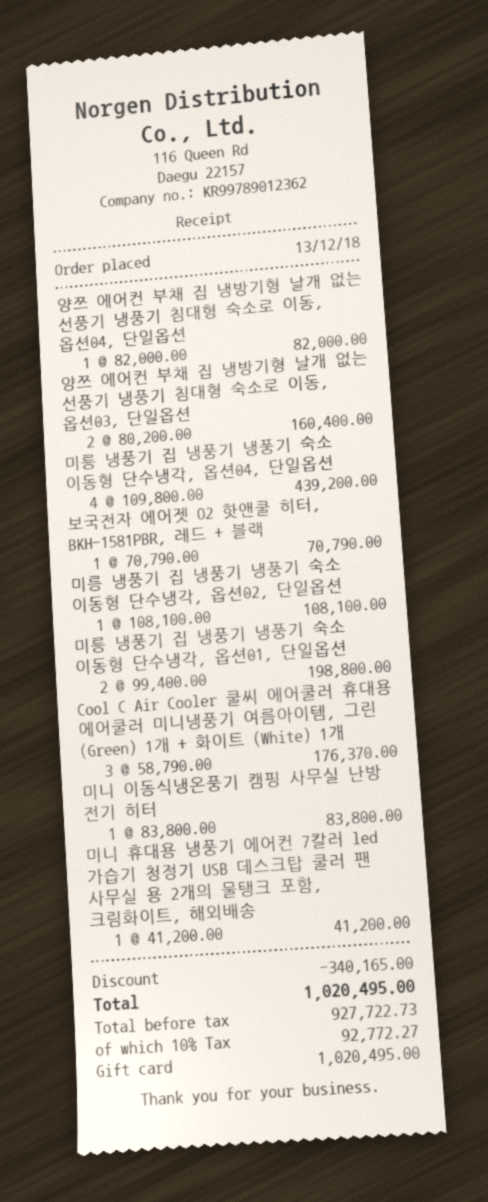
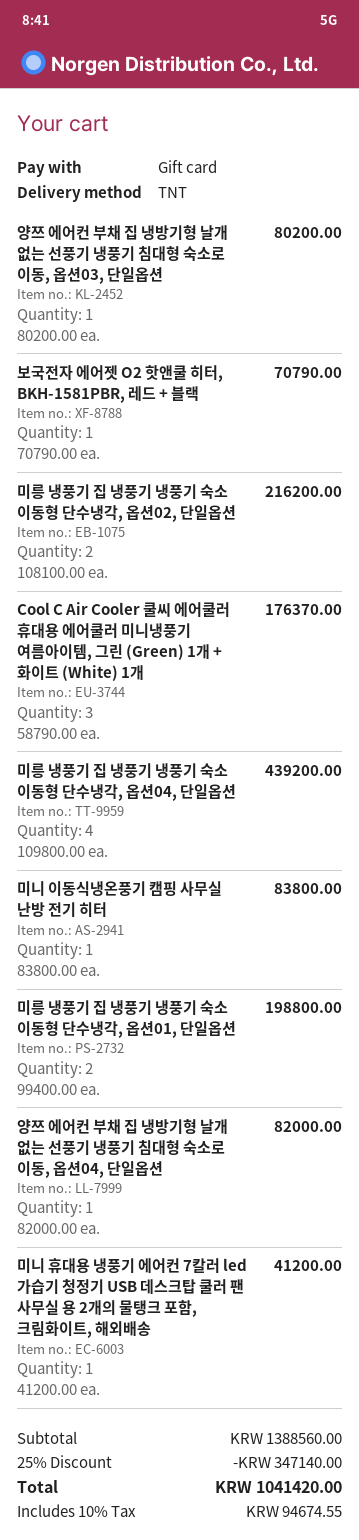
양쯔 에어컨 부채 집 냉방기형 날개 없는 선풍기 냉풍기 침대형 숙소로 이동, 옵션03, 단일옵션: 2 x 80200.00 = 160400.00 -> 1 x 80200.00 = 80200.00
미릉 냉풍기 집 냉풍기 냉풍기 숙소 이동형 단수냉각, 옵션02, 단일옵션: 1 x 108100.00 = 108100.00 -> 2 x 108100.00 = 216200.00
discount: 340165.00 -> 347140.00
tax: 10% = 92772.27 -> 10% = 94674.55
total: 1020495.00 -> 1041420.00

